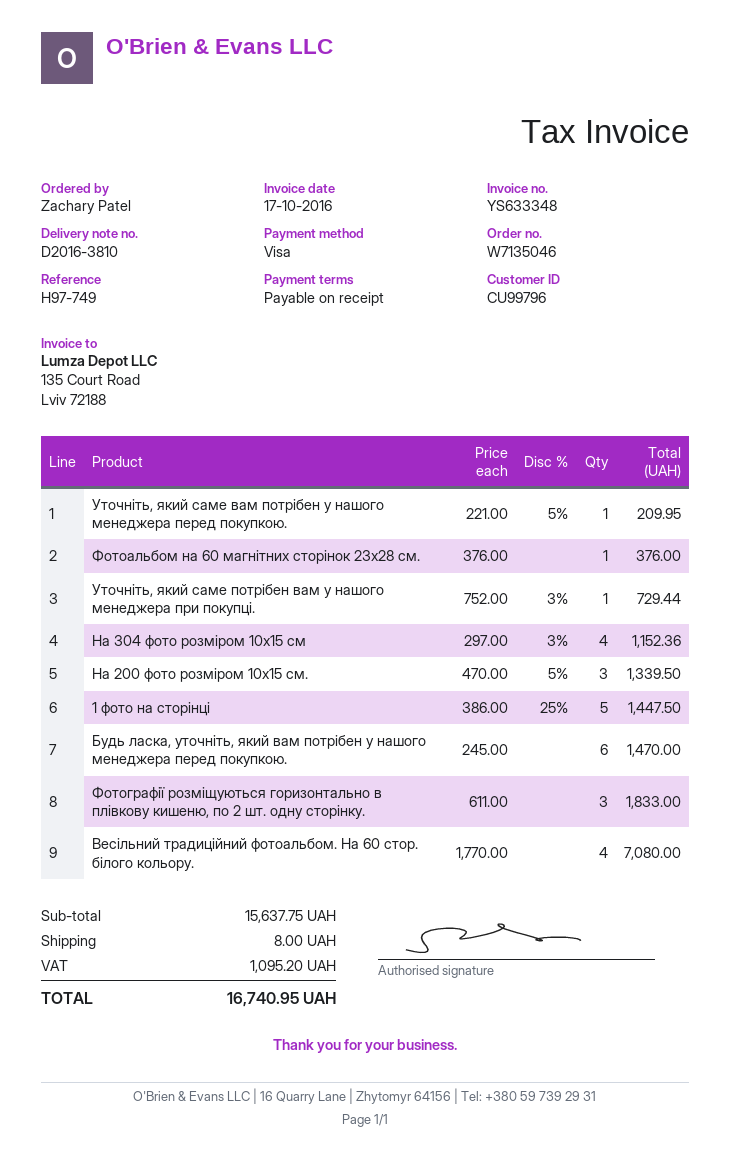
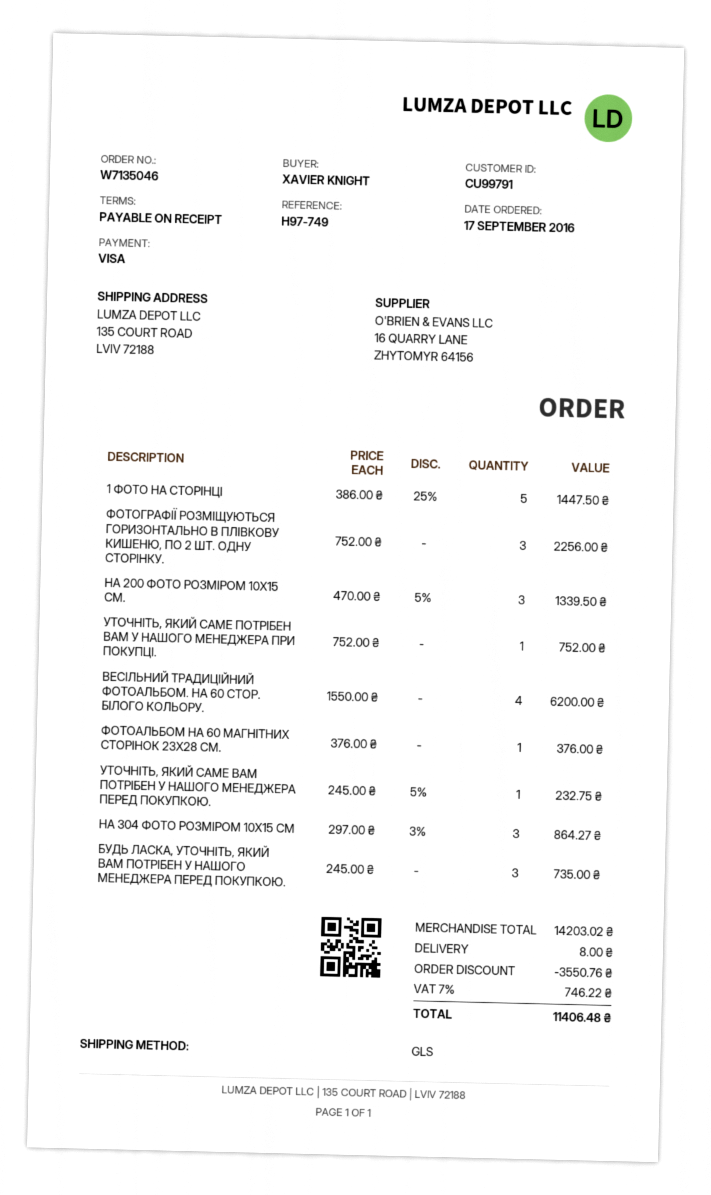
customer number: CU99796 -> CU99791
ordered by: Zachary Patel -> XAVIER KNIGHT
Уточніть, який саме вам потрібен у нашого менеджера перед покупкою.: 1 x 221.00 - 5% = 209.95 -> 1 x 245.00 - 5% = 232.75
Уточніть, який саме потрібен вам у нашого менеджера при покупці.: 1 x 752.00 - 3% = 729.44 -> 1 x 752.00 = 752.00
На 304 фото розміром 10х15 см: 4 x 297.00 - 3% = 1152.36 -> 3 x 297.00 - 3% = 864.27
Будь ласка, уточніть, який вам потрібен у нашого менеджера перед покупкою.: 6 x 245.00 = 1470.00 -> 3 x 245.00 = 735.00
Фотографії розміщуються горизонтально в плівкову кишеню, по 2 шт. одну сторінку.: 3 x 611.00 = 1833.00 -> 3 x 752.00 = 2256.00
Весільний традиційний фотоальбом. На 60 стор. білого кольору.: 4 x 1770.00 = 7080.00 -> 4 x 1550.00 = 6200.00
subtotal: 15637.75 -> 14203.02
discount: none -> 3550.76
tax: 1095.20 -> 746.22
total: 16740.95 -> 11406.48

